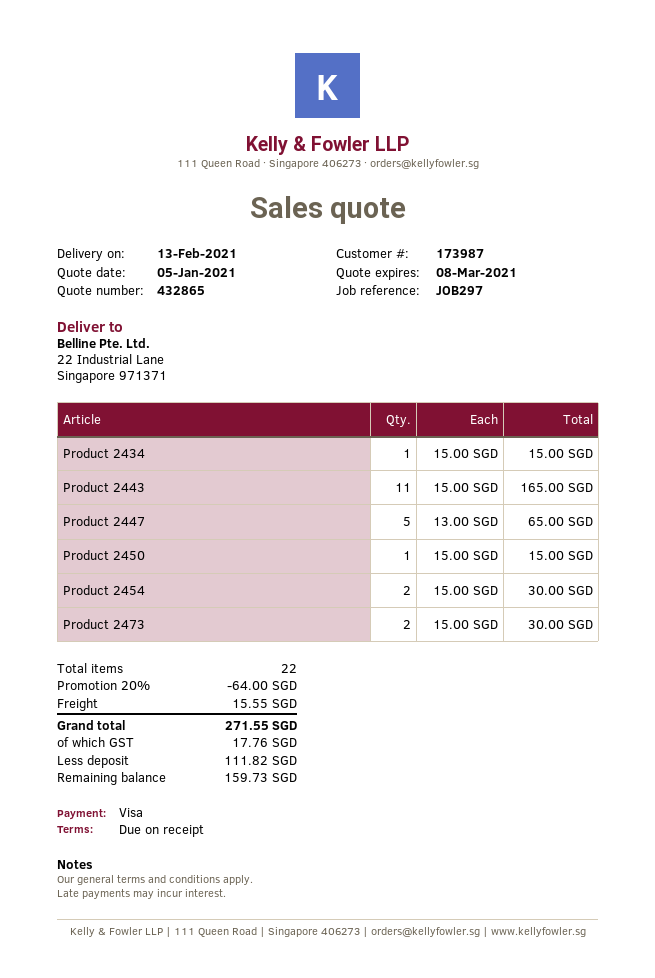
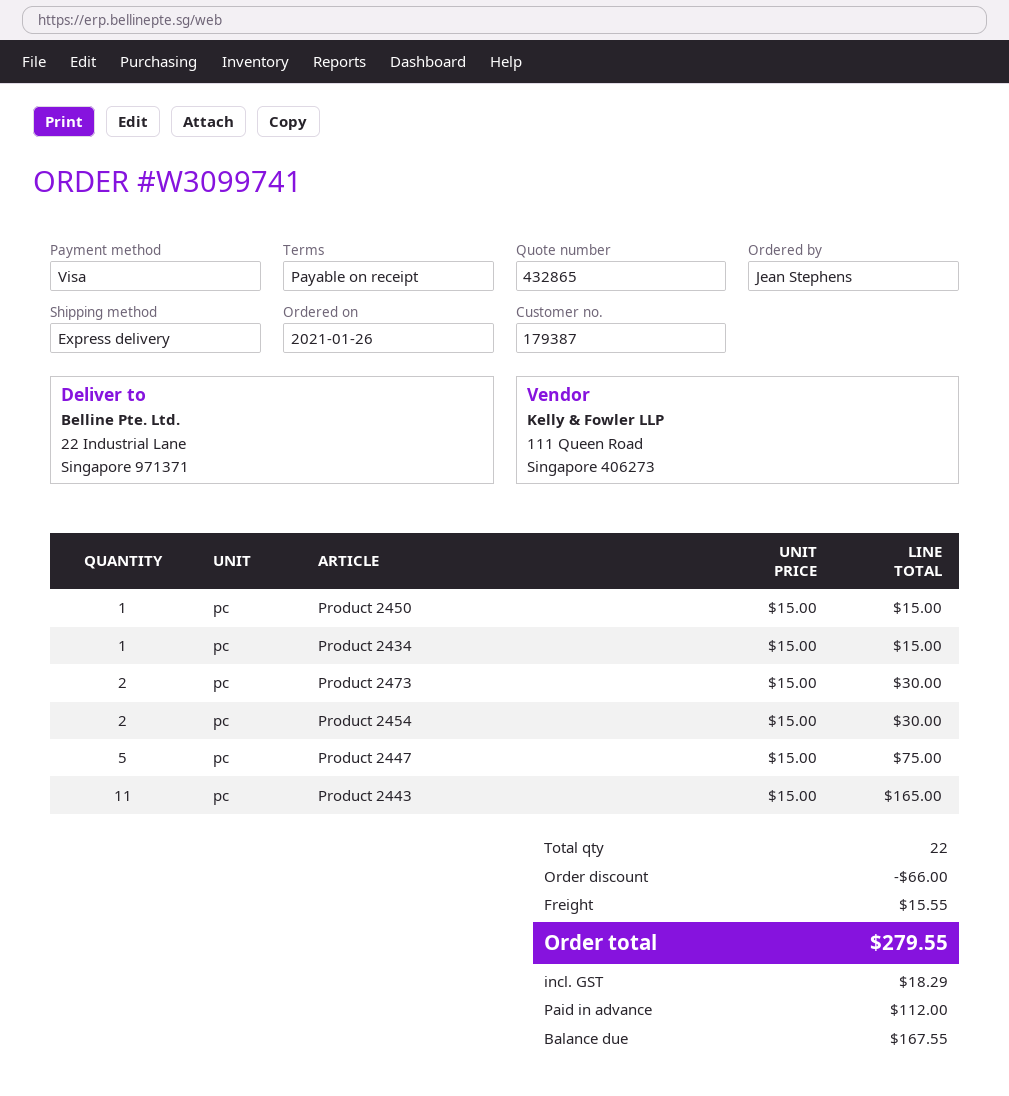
customer number: 173987 -> 179387
Product 2447: 5 x 13.00 = 65.00 -> 5 x 15.00 = 75.00
discount: 64.00 -> 66.00
tax: 17.76 -> 18.29
total: 271.55 -> 279.55
deposit: 111.82 -> 112.00
balance: 159.73 -> 167.55

